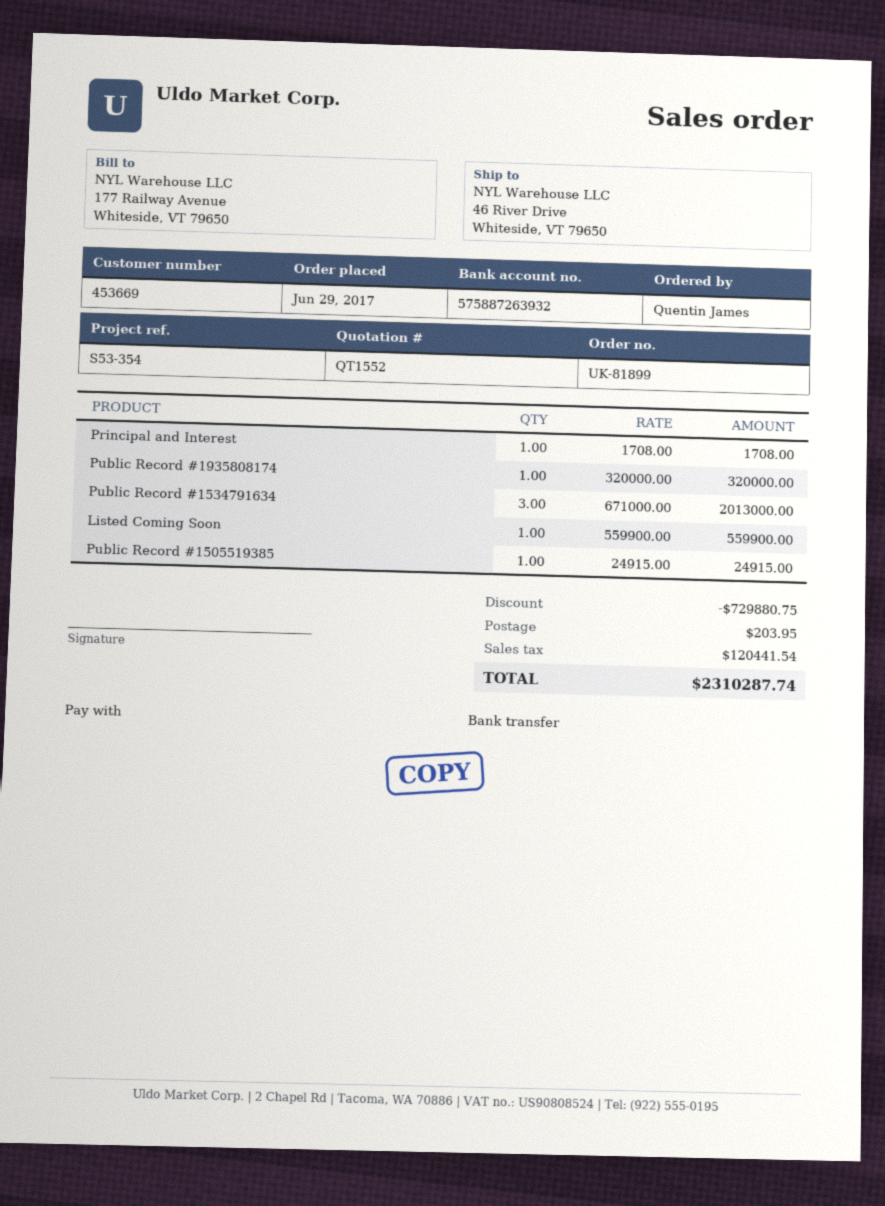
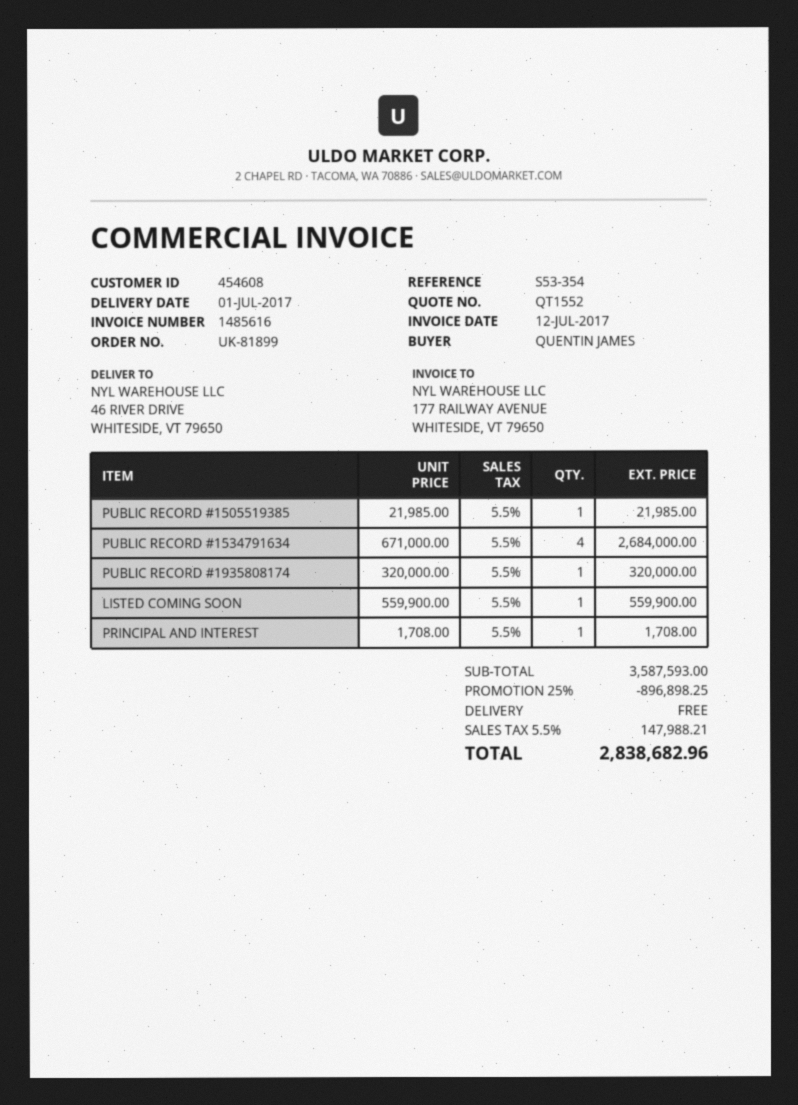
customer number: 453669 -> 454608
Public Record #1534791634: 3 x 671000.00 = 2013000.00 -> 4 x 671000.00 = 2684000.00
Public Record #1505519385: 1 x 24915.00 = 24915.00 -> 1 x 21985.00 = 21985.00
discount: 729880.75 -> 896898.25
shipping: 203.95 -> 0.00
tax: 120441.54 -> 147988.21
total: 2310287.74 -> 2838682.96

